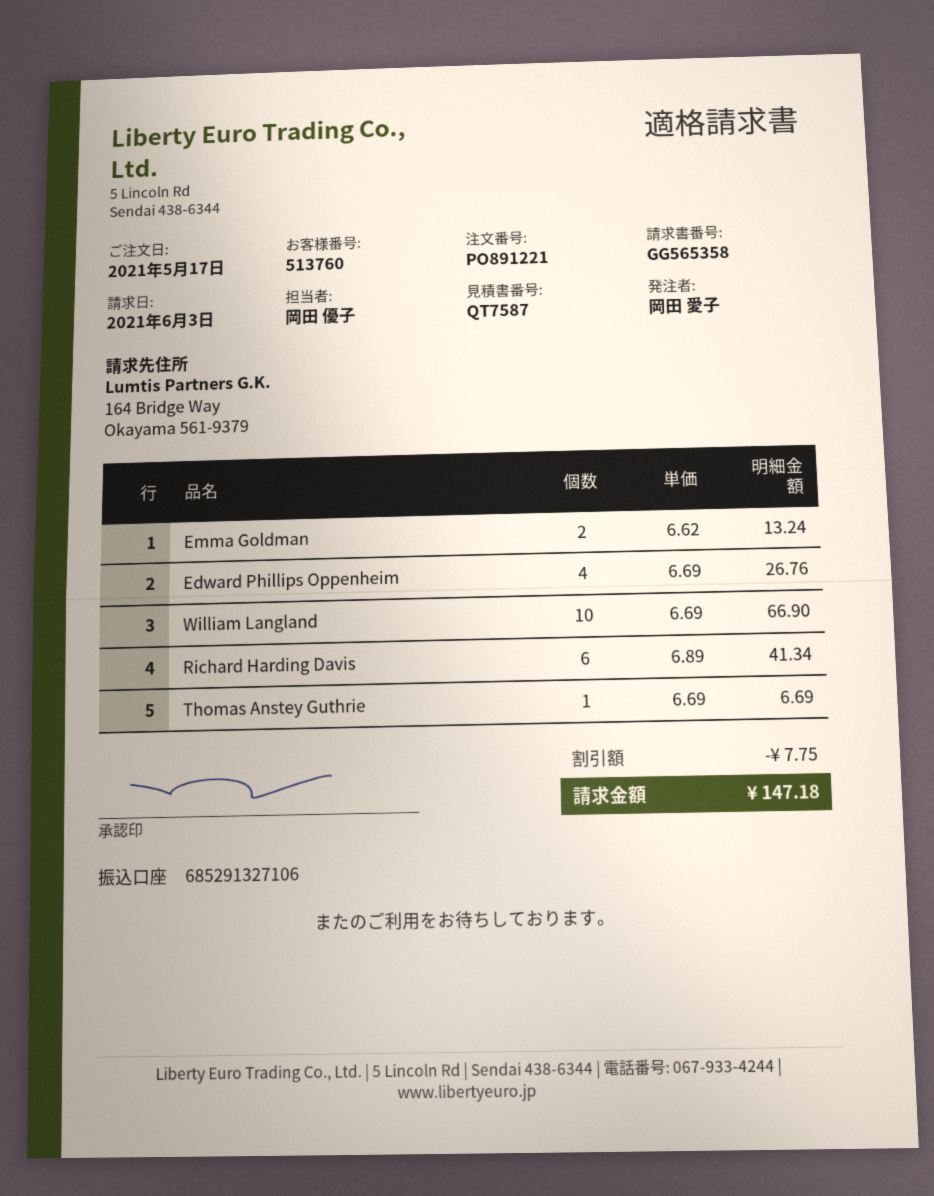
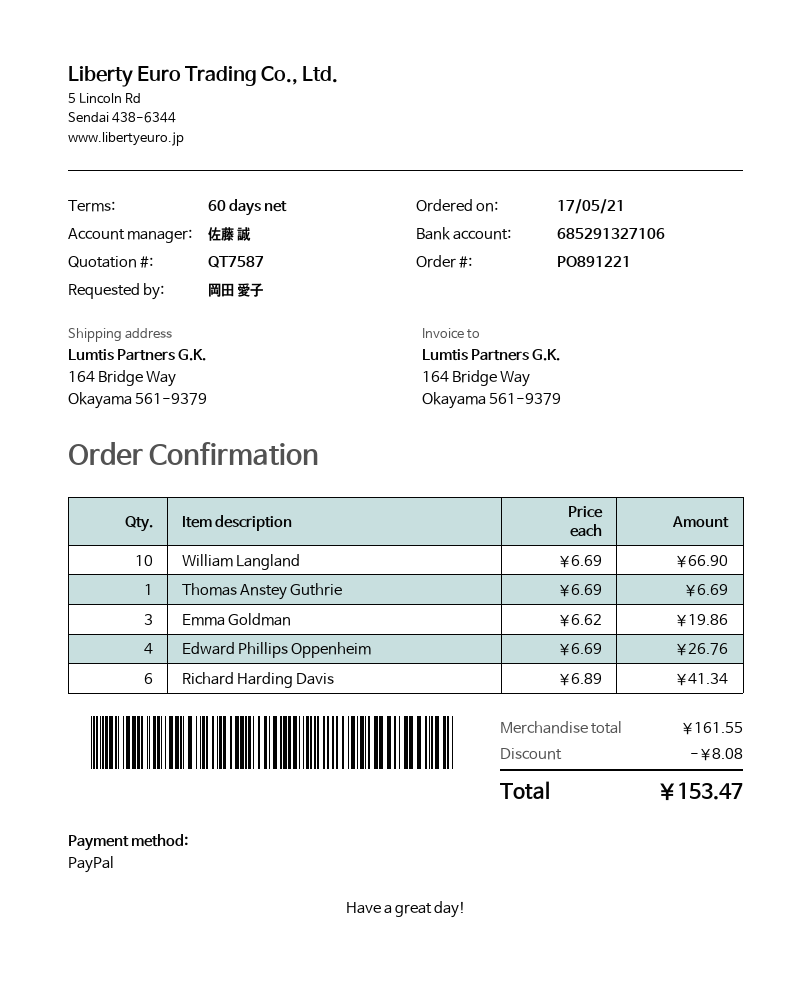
sales rep: 岡田 優子 -> 佐藤 誠
Emma Goldman: 2 x 6.62 = 13.24 -> 3 x 6.62 = 19.86
discount: 7.75 -> 8.08
total: 147.18 -> 153.47

